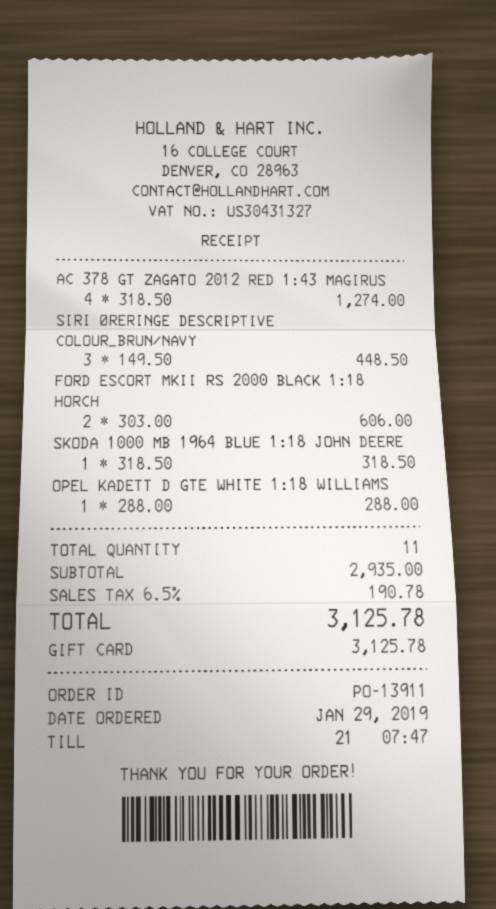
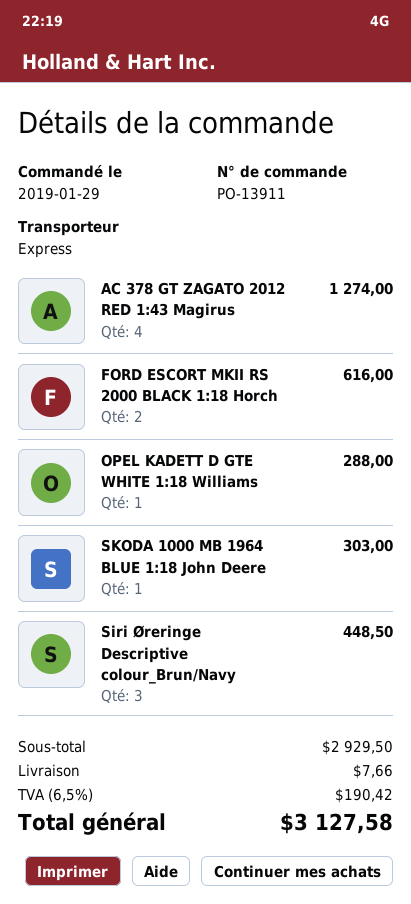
FORD ESCORT MKII RS 2000 BLACK 1:18 HORCH: 2 for 606.00 -> 2 for 616.00
SKODA 1000 MB 1964 BLUE 1:18 JOHN DEERE: 1 for 318.50 -> 1 for 303.00
subtotal: 2935.00 -> 2929.50
shipping: none -> 7.66
tax: 6.5% = 190.78 -> 6.5% = 190.42
total: 3125.78 -> 3127.58

